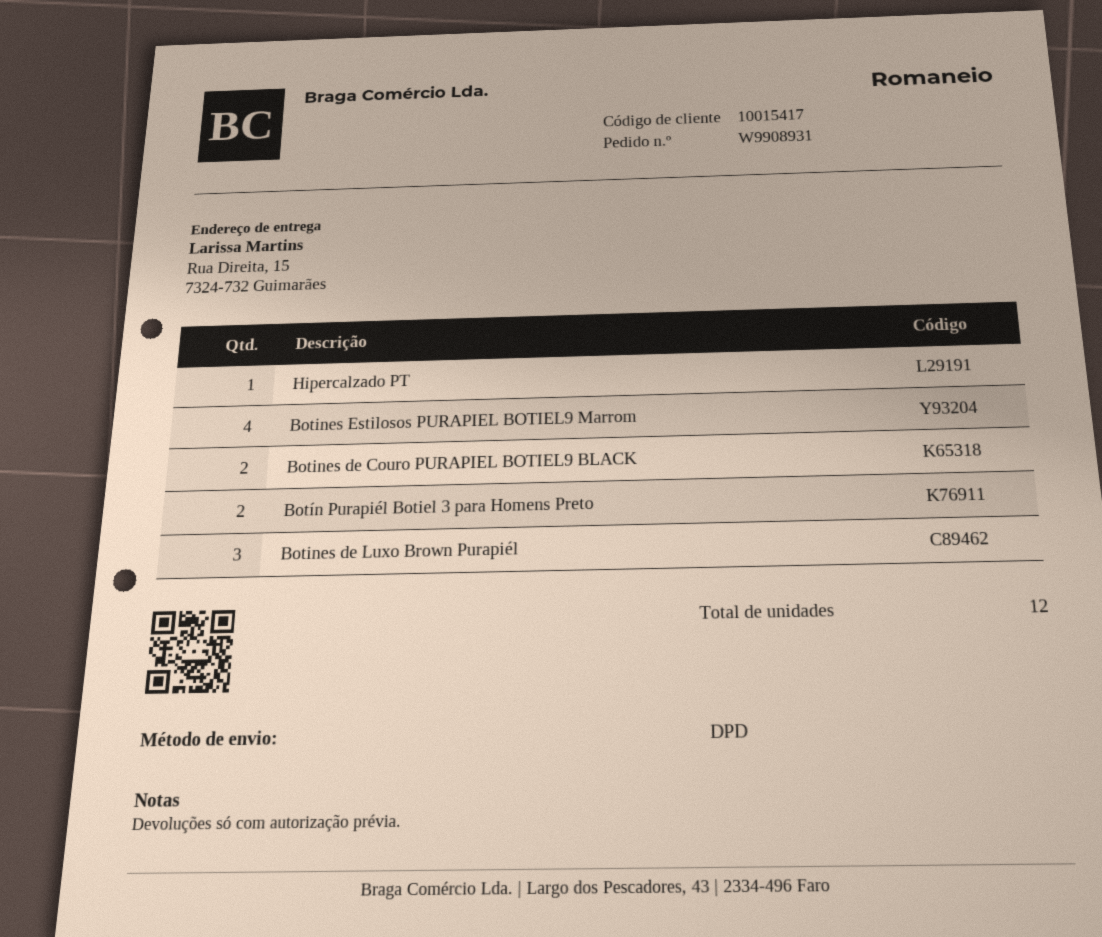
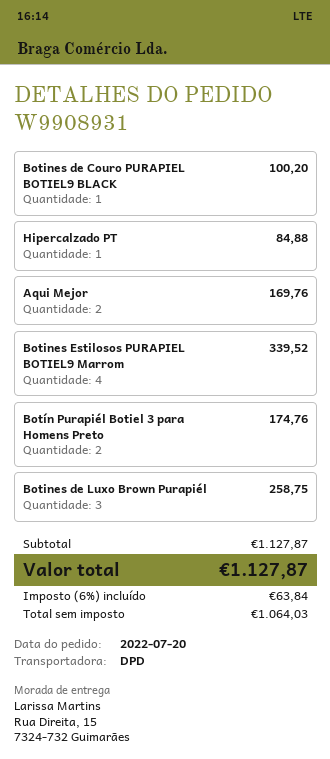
Botines de Couro PURAPIEL BOTIEL9 BLACK: 2 -> 1
Aqui Mejor: none -> 2

